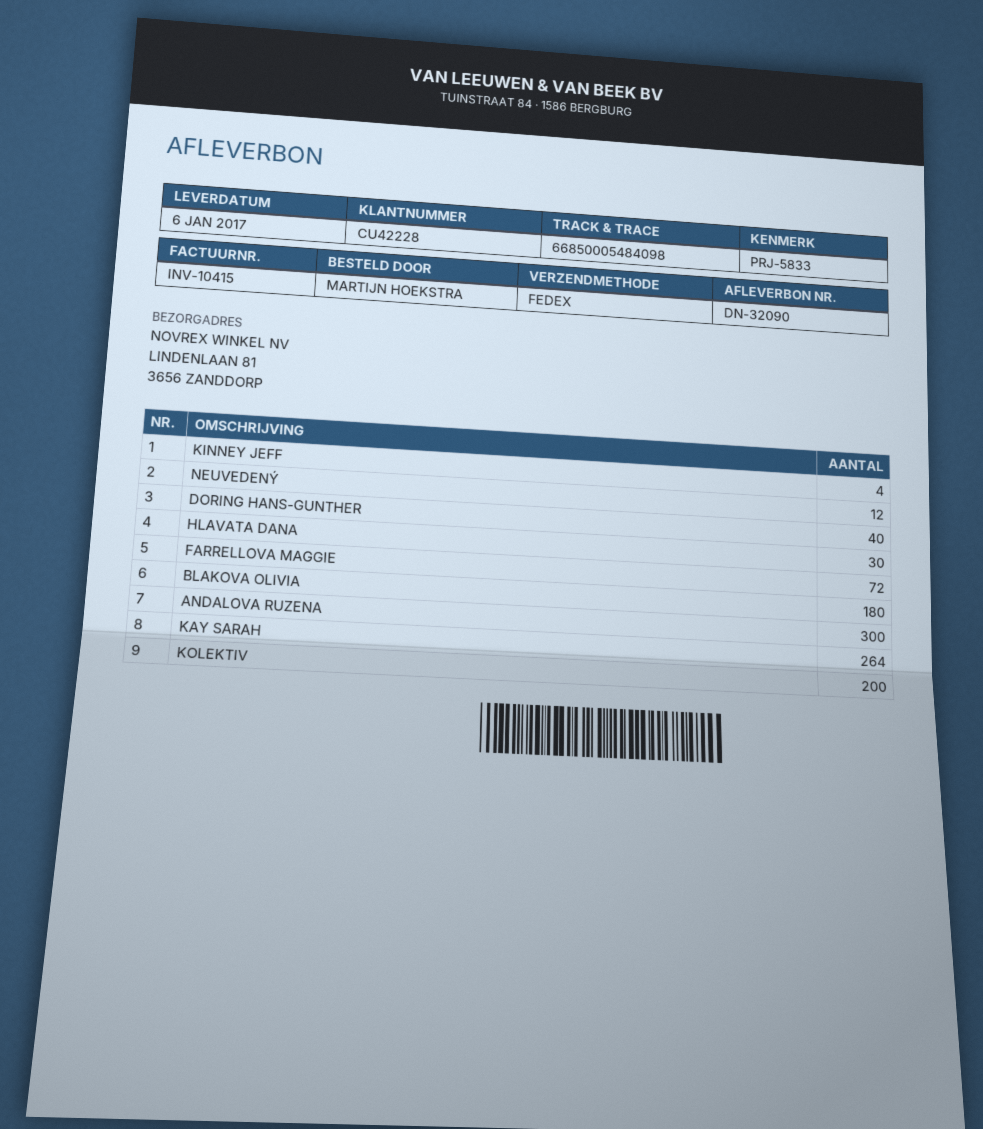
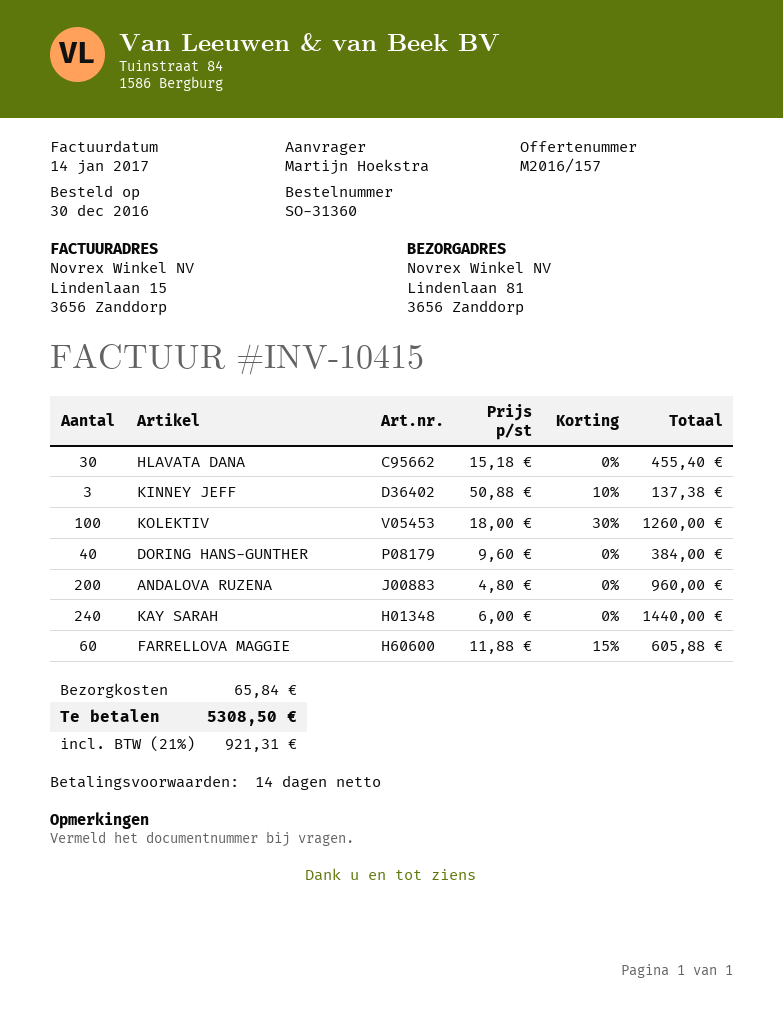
KINNEY JEFF: 4 -> 3
NEUVEDENÝ: 12 -> none
FARRELLOVA MAGGIE: 72 -> 60
BLAKOVA OLIVIA: 180 -> none
ANDALOVA RUZENA: 300 -> 200
KAY SARAH: 264 -> 240
KOLEKTIV: 200 -> 100

